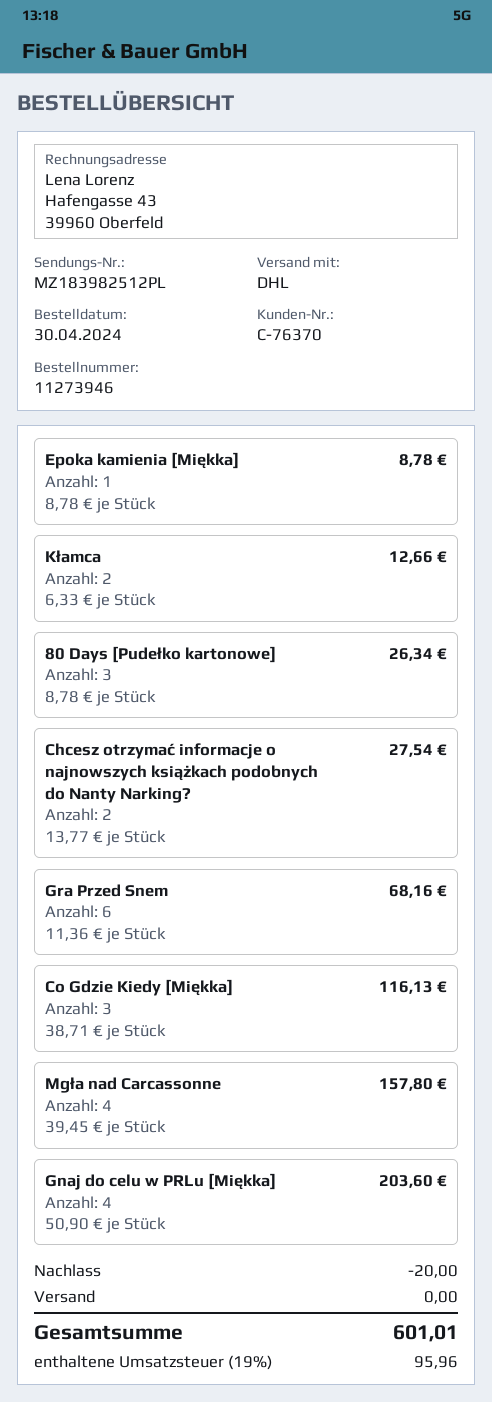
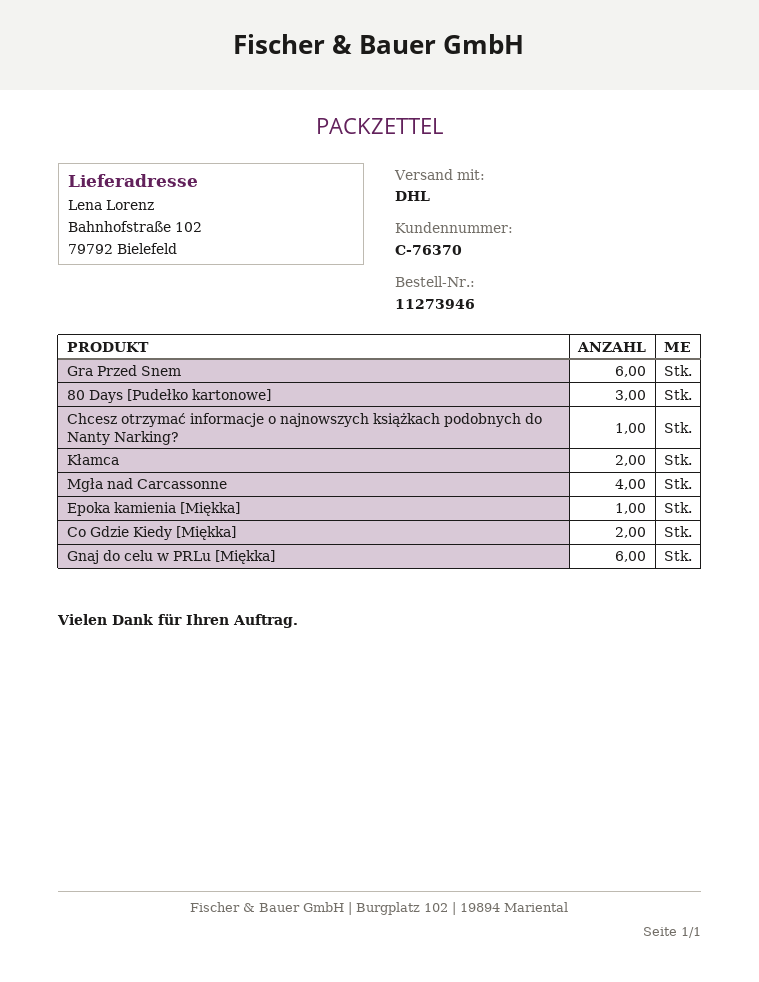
Chcesz otrzymać informacje o najnowszych książkach podobnych do Nanty Narking?: 2 -> 1
Co Gdzie Kiedy [Miękka]: 3 -> 2
Gnaj do celu w PRLu [Miękka]: 4 -> 6

